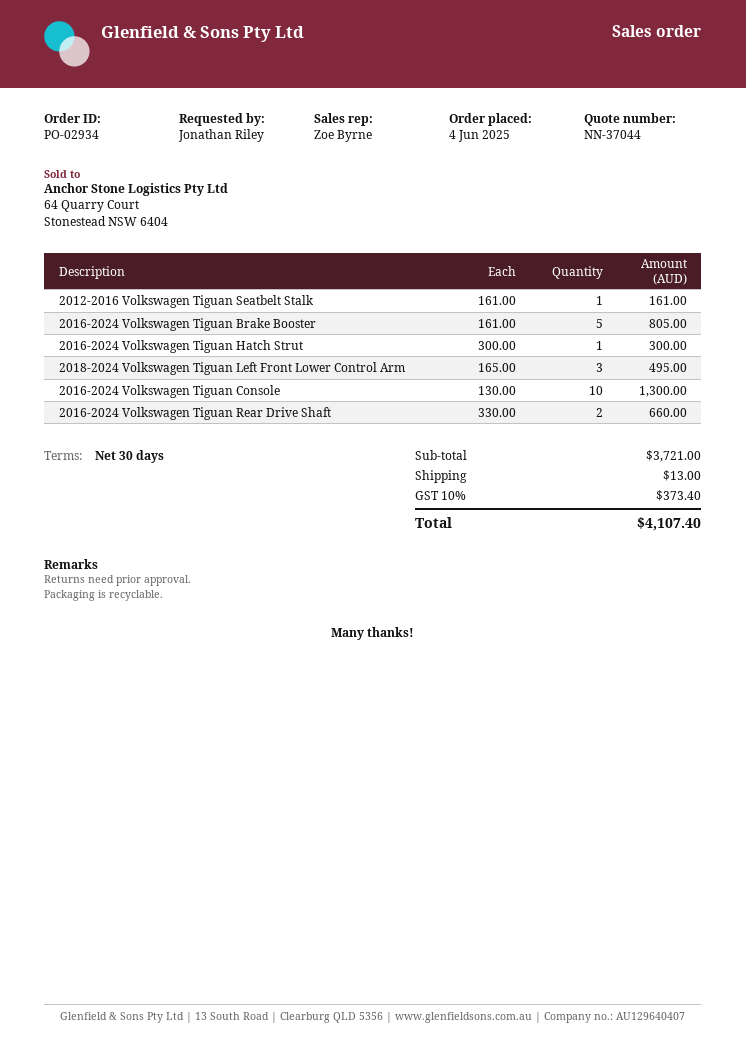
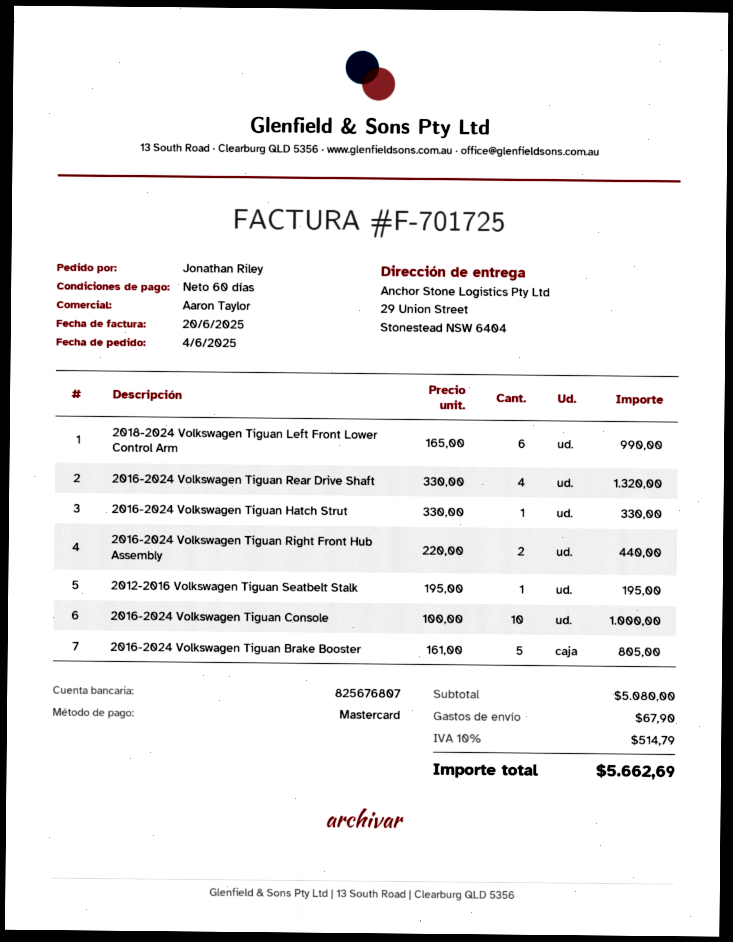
payment terms: 30 days -> 60 days
sales rep: Zoe Byrne -> Aaron Taylor
2012-2016 Volkswagen Tiguan Seatbelt Stalk: 1 x 161.00 = 161.00 -> 1 x 195.00 = 195.00
2016-2024 Volkswagen Tiguan Hatch Strut: 1 x 300.00 = 300.00 -> 1 x 330.00 = 330.00
2018-2024 Volkswagen Tiguan Left Front Lower Control Arm: 3 x 165.00 = 495.00 -> 6 x 165.00 = 990.00
2016-2024 Volkswagen Tiguan Console: 10 x 130.00 = 1300.00 -> 10 x 100.00 = 1000.00
2016-2024 Volkswagen Tiguan Rear Drive Shaft: 2 x 330.00 = 660.00 -> 4 x 330.00 = 1320.00
2016-2024 Volkswagen Tiguan Right Front Hub Assembly: none -> 2 x 220.00 = 440.00
subtotal: 3721.00 -> 5080.00
shipping: 13.00 -> 67.90
tax: 10% = 373.40 -> 10% = 514.79
total: 4107.40 -> 5662.69

